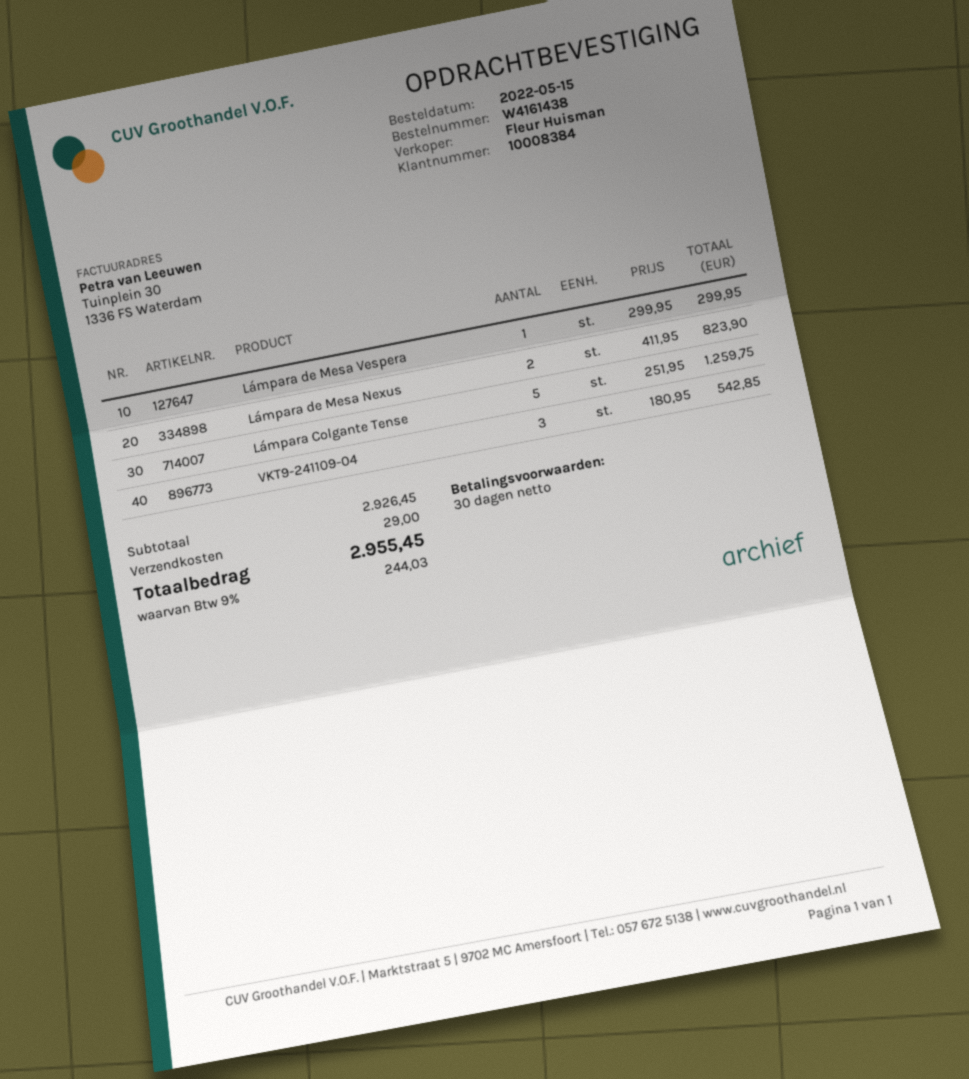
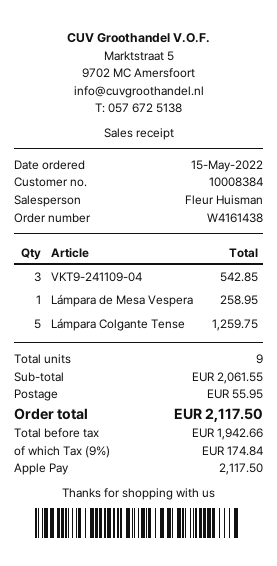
Lámpara de Mesa Vespera: 1 for 299.95 -> 1 for 258.95
Lámpara de Mesa Nexus: 2 for 823.90 -> none
subtotal: 2926.45 -> 2061.55
shipping: 29.00 -> 55.95
tax: 9% = 244.03 -> 9% = 174.84
total: 2955.45 -> 2117.50

